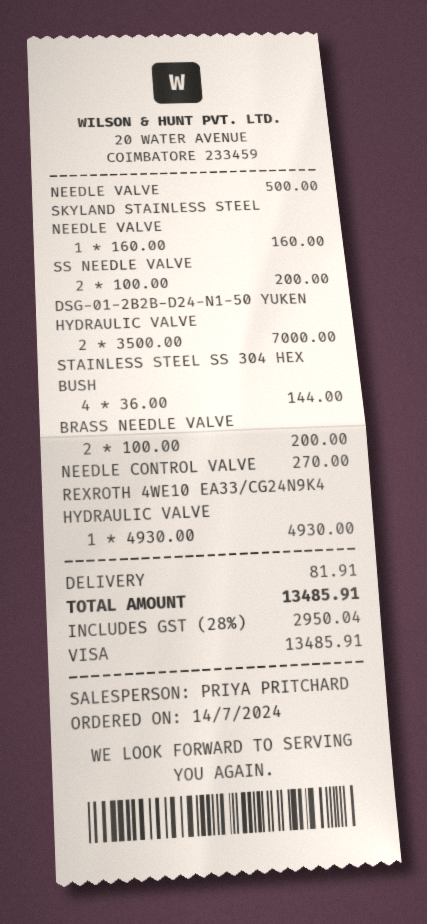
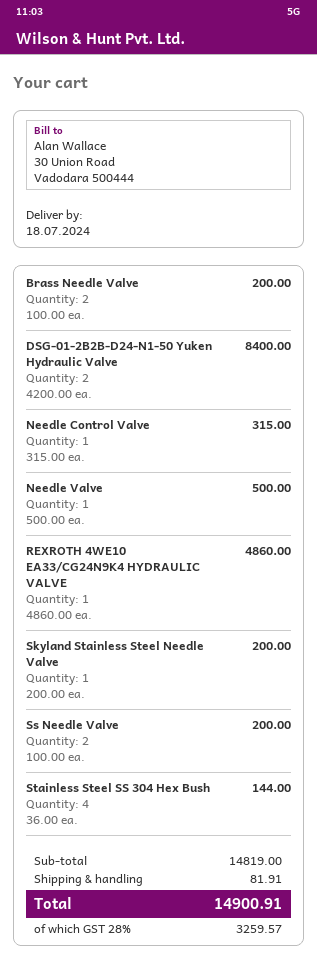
SKYLAND STAINLESS STEEL NEEDLE VALVE: 1 x 160.00 = 160.00 -> 1 x 200.00 = 200.00
DSG-01-2B2B-D24-N1-50 YUKEN HYDRAULIC VALVE: 2 x 3500.00 = 7000.00 -> 2 x 4200.00 = 8400.00
NEEDLE CONTROL VALVE: 1 x 270.00 = 270.00 -> 1 x 315.00 = 315.00
REXROTH 4WE10 EA33/CG24N9K4 HYDRAULIC VALVE: 1 x 4930.00 = 4930.00 -> 1 x 4860.00 = 4860.00
tax: 28% = 2950.04 -> 28% = 3259.57
total: 13485.91 -> 14900.91

